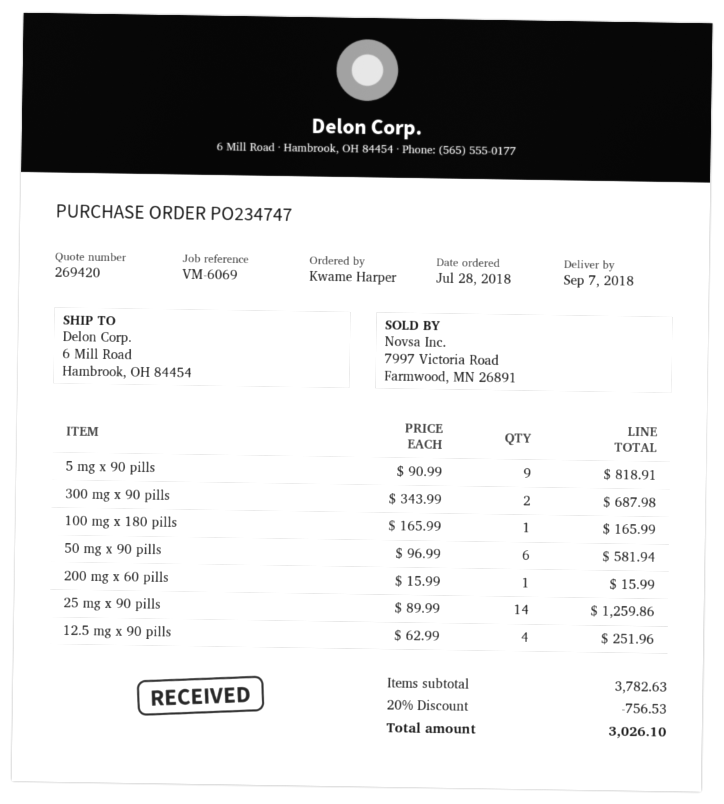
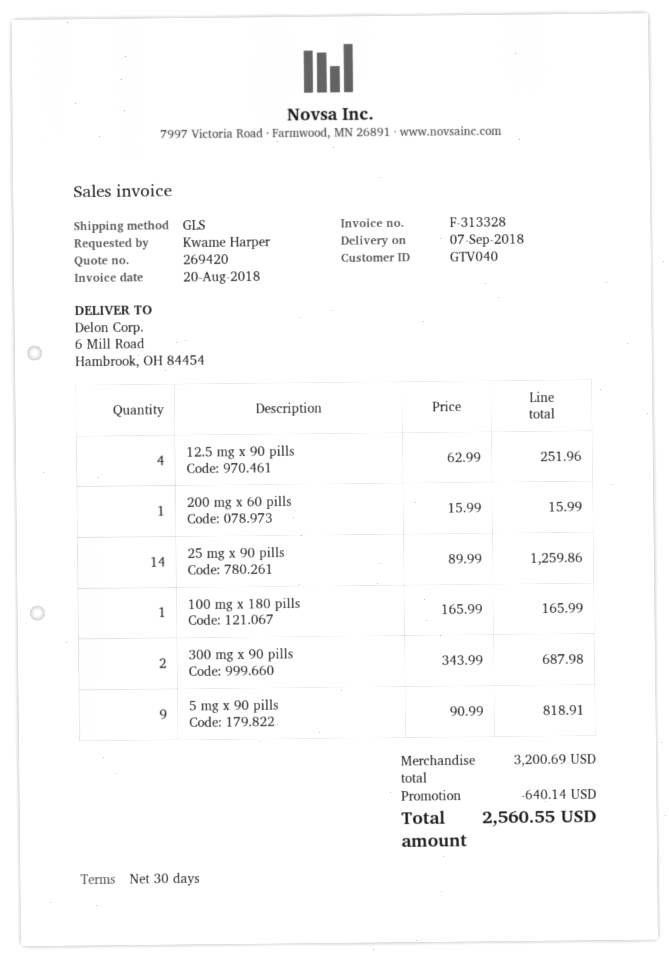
50 mg x 90 pills: 6 x 96.99 = 581.94 -> none
subtotal: 3782.63 -> 3200.69
discount: 756.53 -> 640.14
total: 3026.10 -> 2560.55

